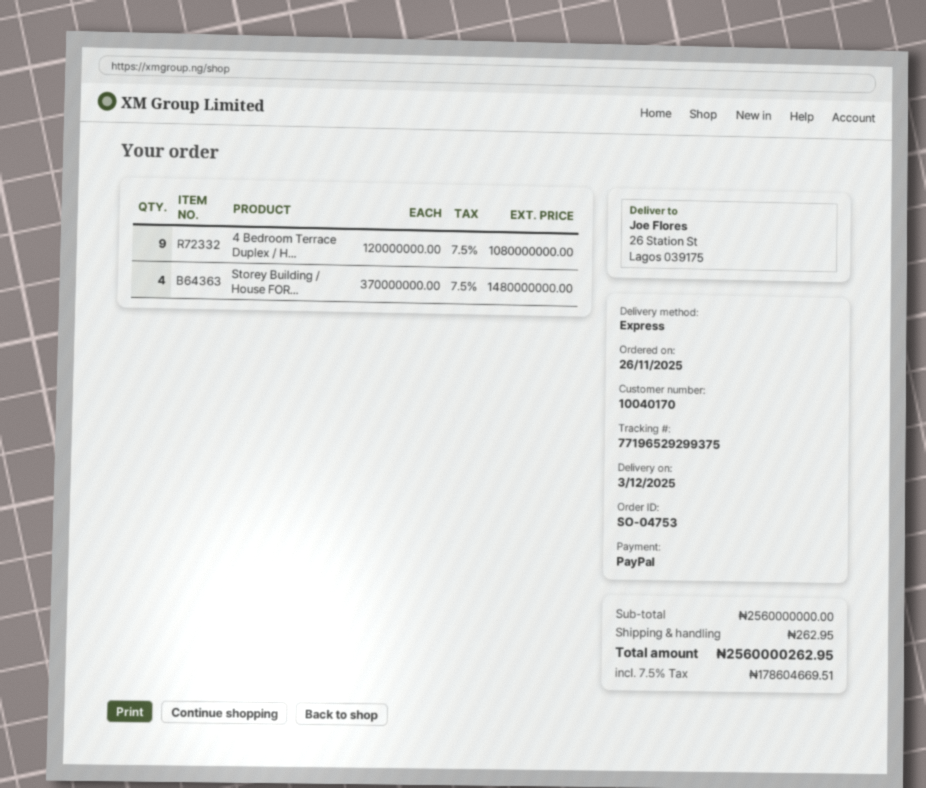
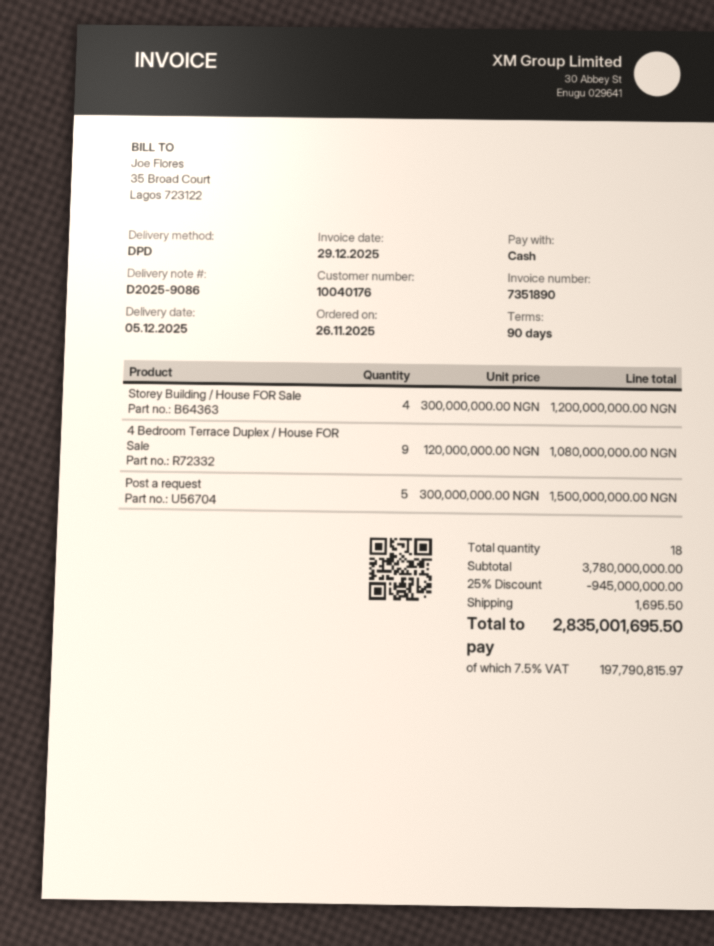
delivery date: 2025-12-03 -> 2025-12-05
customer number: 10040170 -> 10040176
payment method: PayPal -> cash
shipping method: express -> DPD
Storey Building / House FOR...: 4 x 370000000.00 = 1480000000.00 -> 4 x 300000000.00 = 1200000000.00
Post a request: none -> 5 x 300000000.00 = 1500000000.00
subtotal: 2560000000.00 -> 3780000000.00
discount: none -> 25% = 945000000.00
shipping: 262.95 -> 1695.50
tax: 7.5% = 178604669.51 -> 7.5% = 197790815.97
total: 2560000262.95 -> 2835001695.50

